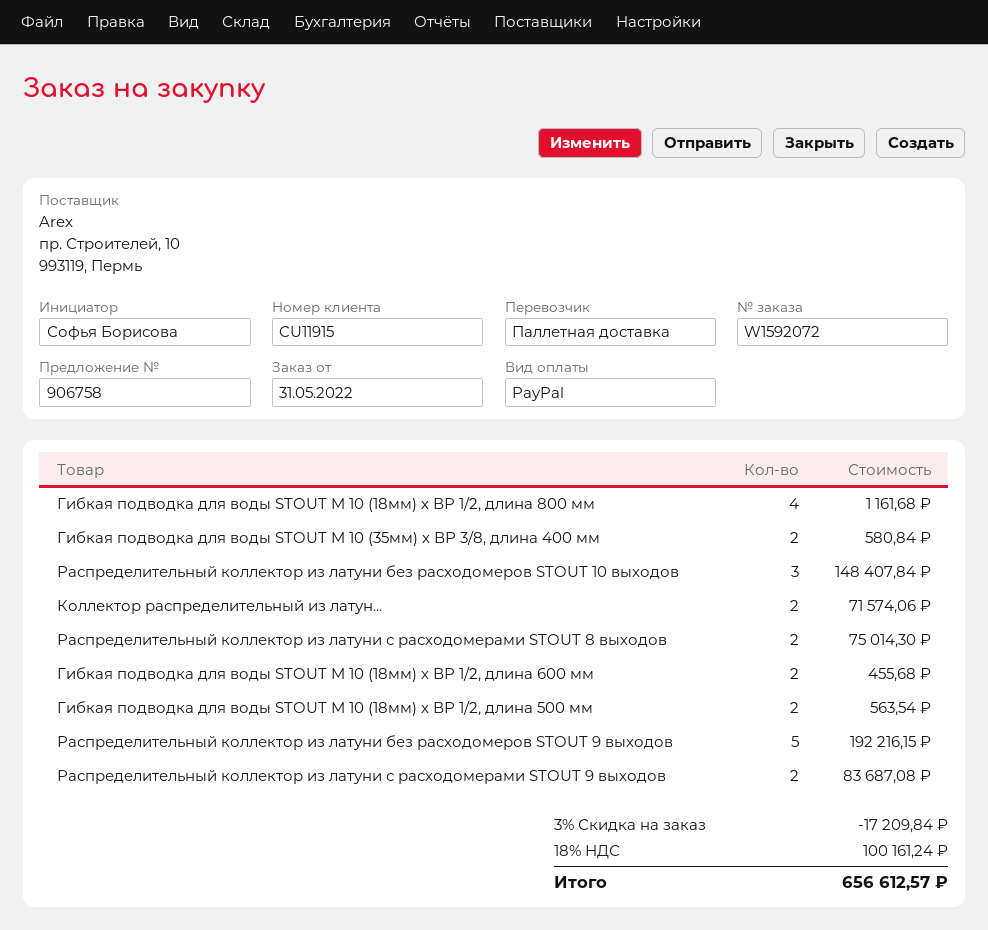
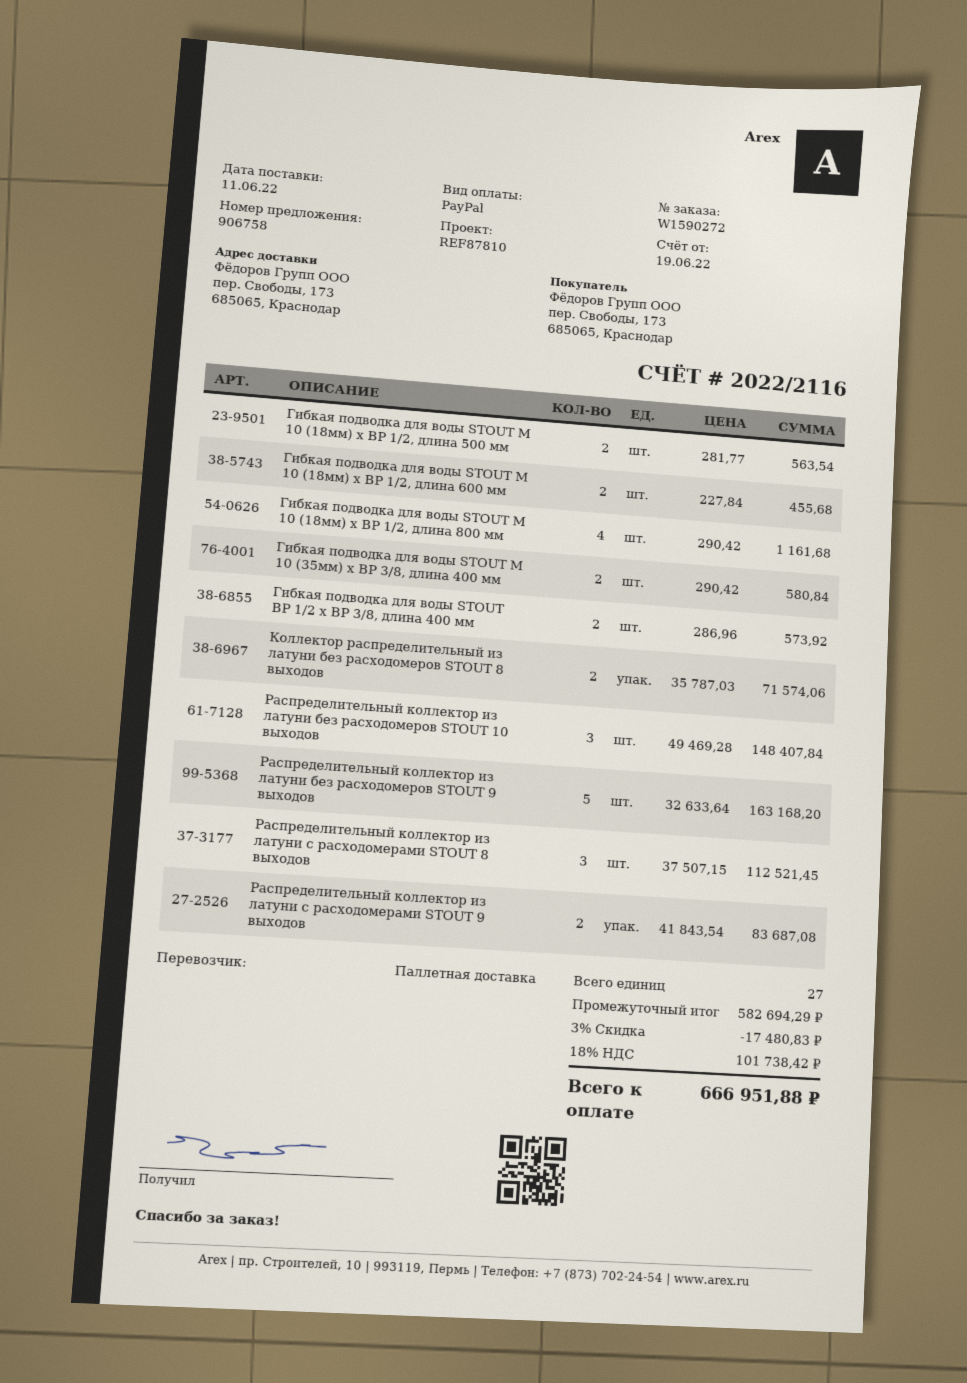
order number: W1592072 -> W1590272
Распределительный коллектор из латуни с расходомерами STOUT 8 выходов: 2 for 75014.30 -> 3 for 112521.45
Распределительный коллектор из латуни без расходомеров STOUT 9 выходов: 5 for 192216.15 -> 5 for 163168.20
Гибкая подводка для воды STOUT ВР 1/2 х ВР 3/8, длина 400 мм: none -> 2 for 573.92
discount: 3% = 17209.84 -> 3% = 17480.83
tax: 18% = 100161.24 -> 18% = 101738.42
total: 656612.57 -> 666951.88

